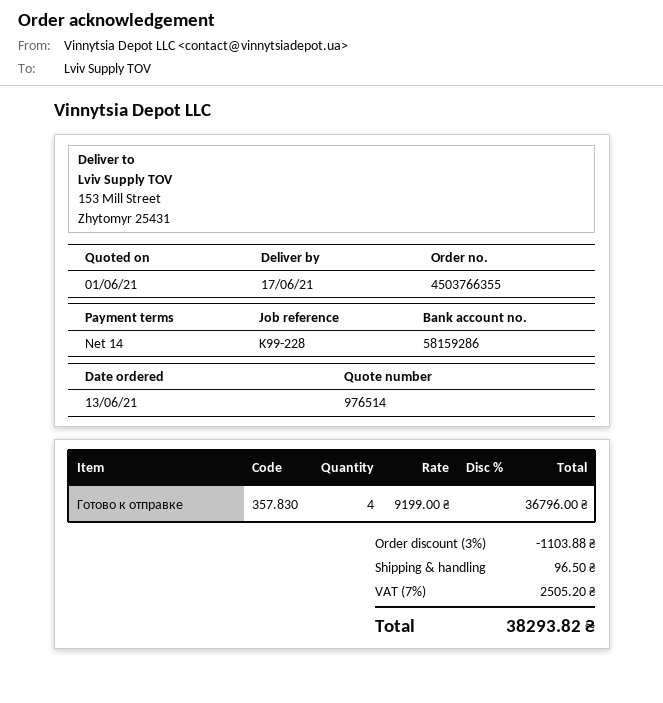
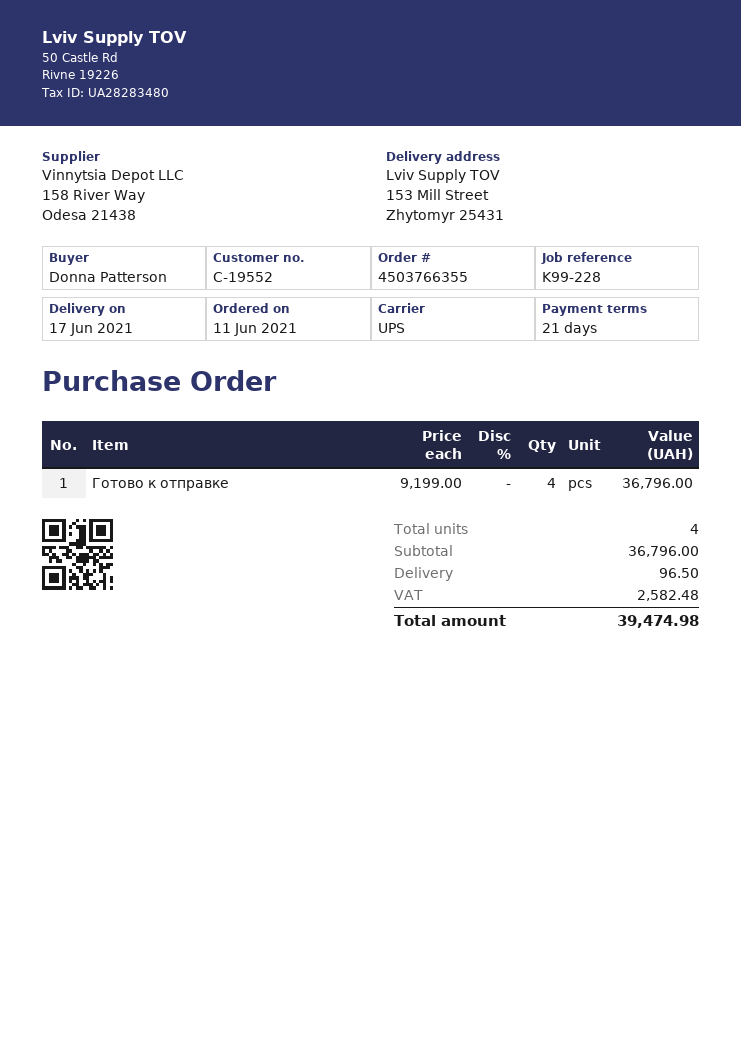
order date: 2021-06-13 -> 2021-06-11
payment terms: 14 days -> 21 days
discount: 3% = 1103.88 -> none
tax: 2505.20 -> 2582.48
total: 38293.82 -> 39474.98

